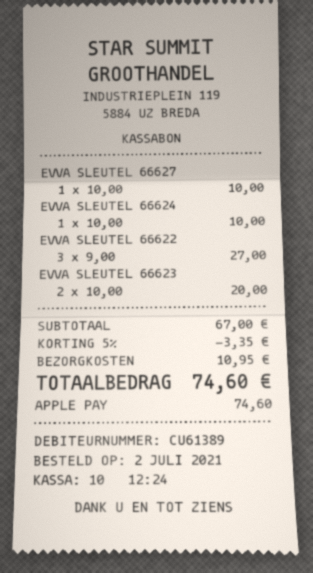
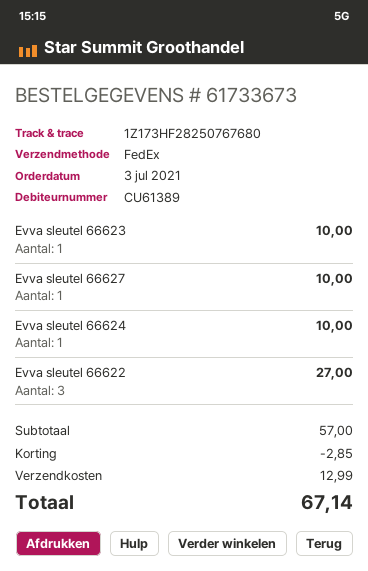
order date: 2021-07-02 -> 2021-07-03
EVVA SLEUTEL 66623: 2 for 20.00 -> 1 for 10.00
subtotal: 67.00 -> 57.00
discount: 3.35 -> 2.85
shipping: 10.95 -> 12.99
total: 74.60 -> 67.14

